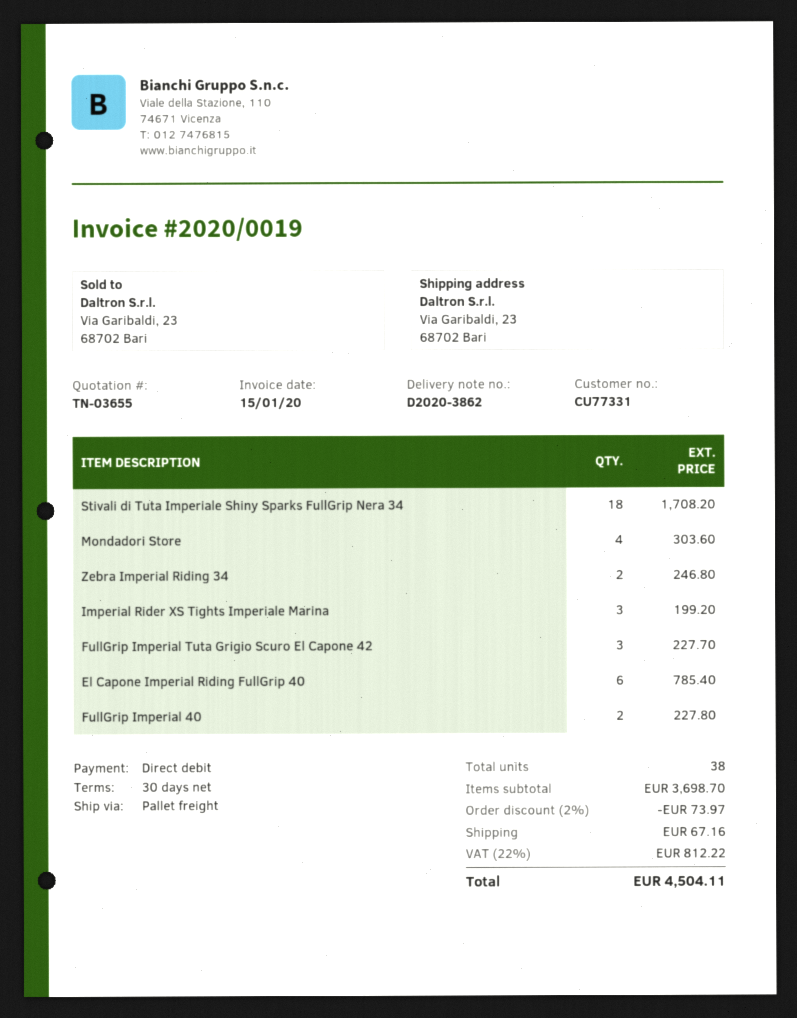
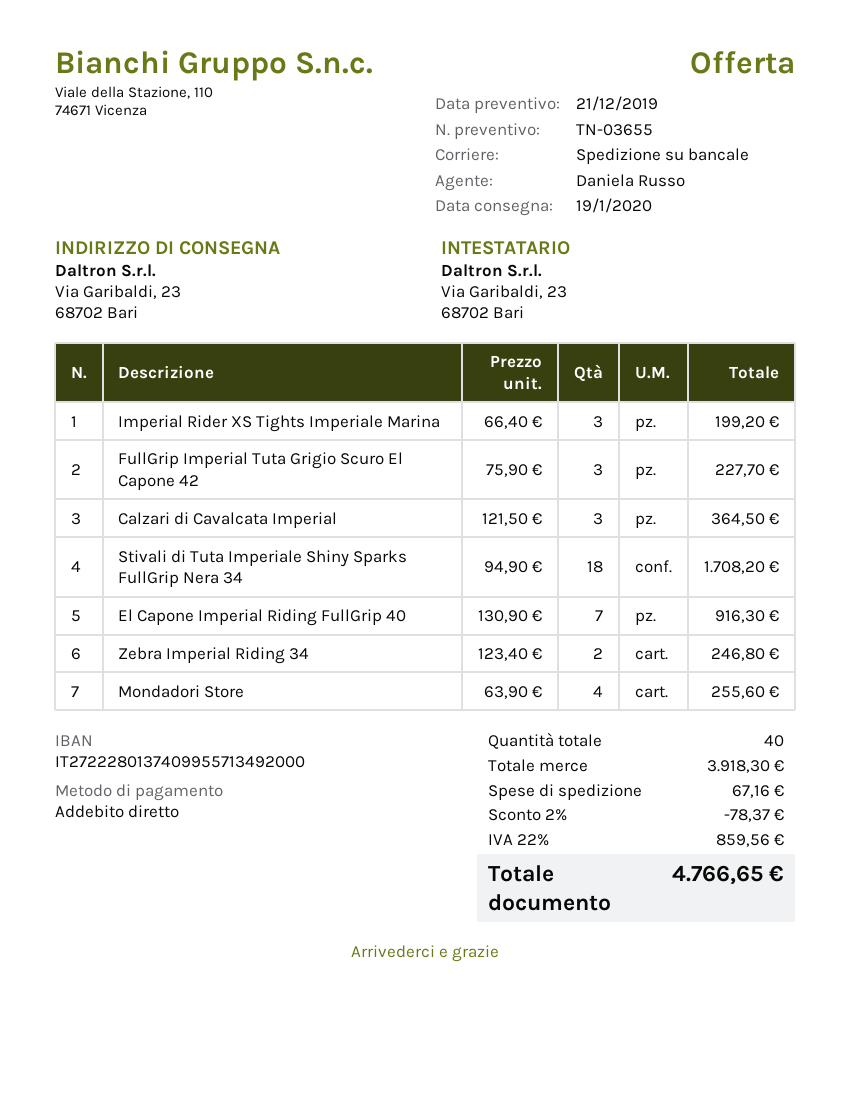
Mondadori Store: 4 for 303.60 -> 4 for 255.60
El Capone Imperial Riding FullGrip 40: 6 for 785.40 -> 7 for 916.30
FullGrip Imperial 40: 2 for 227.80 -> none
Calzari di Cavalcata Imperial: none -> 3 for 364.50
total quantity: 38 -> 40
subtotal: 3698.70 -> 3918.30
discount: 2% = 73.97 -> 2% = 78.37
tax: 22% = 812.22 -> 22% = 859.56
total: 4504.11 -> 4766.65

